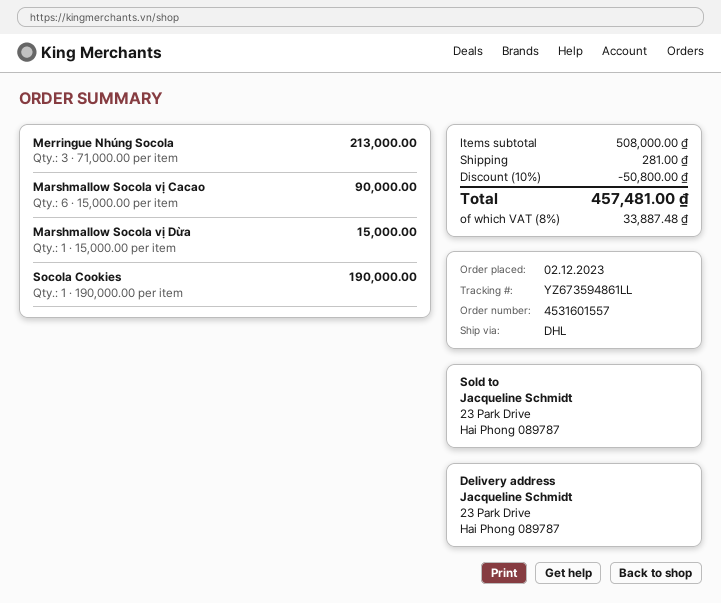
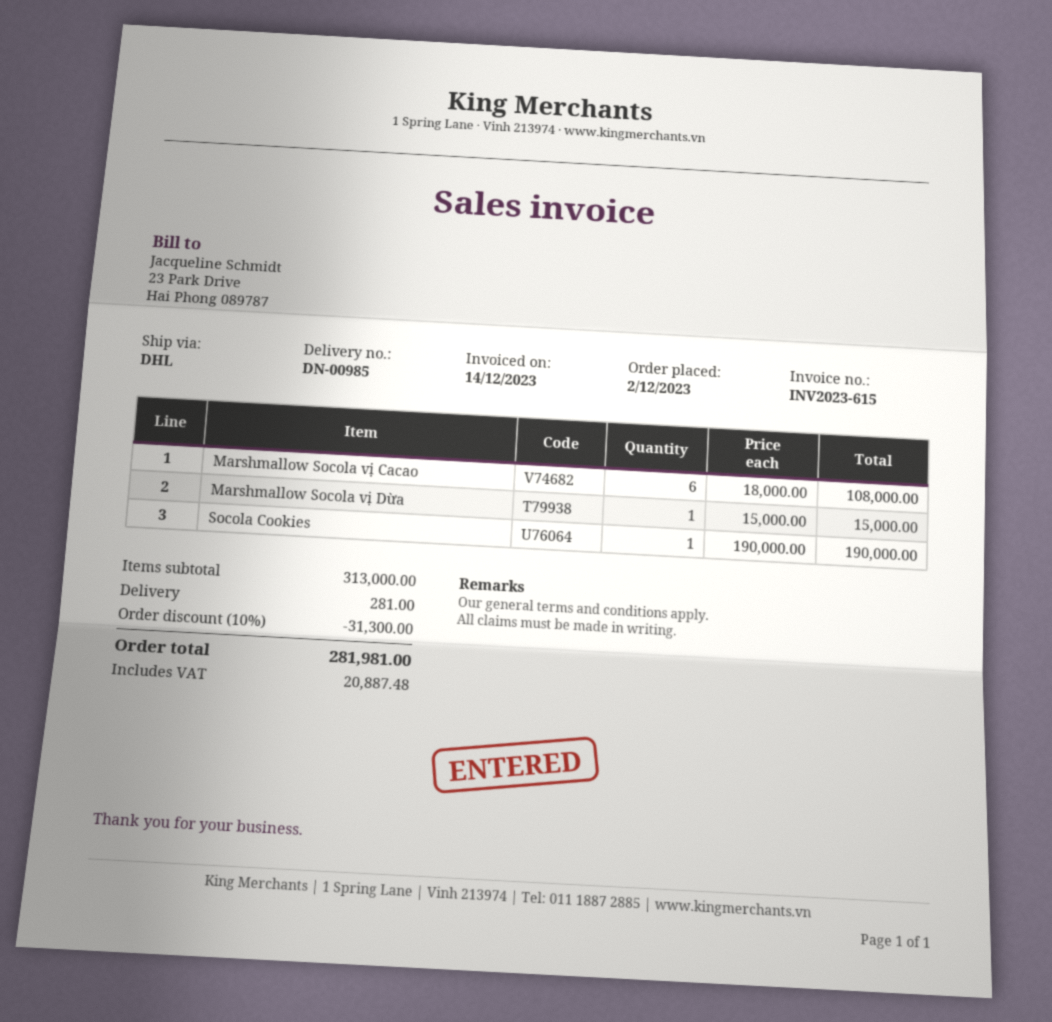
Merringue Nhúng Socola: 3 x 71000.00 = 213000.00 -> none
Marshmallow Socola vị Cacao: 6 x 15000.00 = 90000.00 -> 6 x 18000.00 = 108000.00
subtotal: 508000.00 -> 313000.00
discount: 10% = 50800.00 -> 10% = 31300.00
tax: 33887.48 -> 20887.48
total: 457481.00 -> 281981.00

